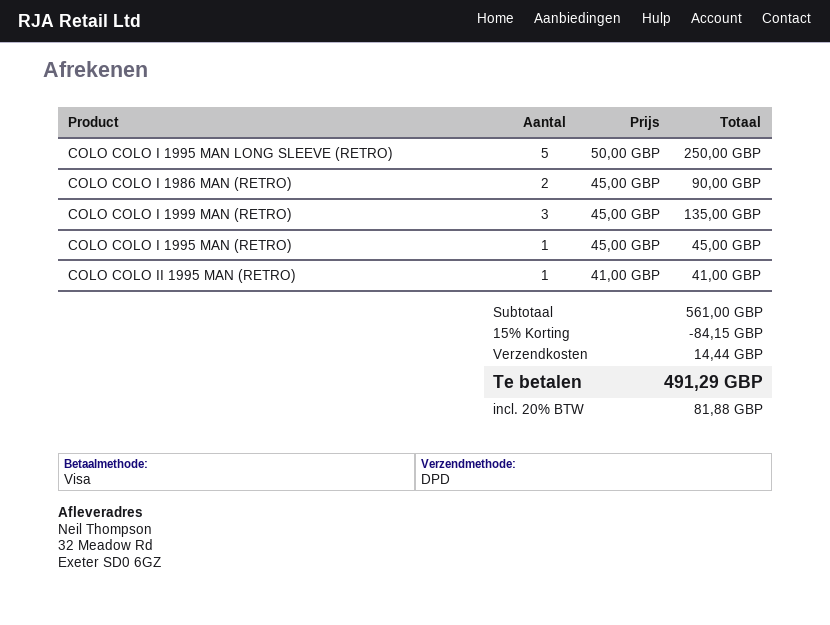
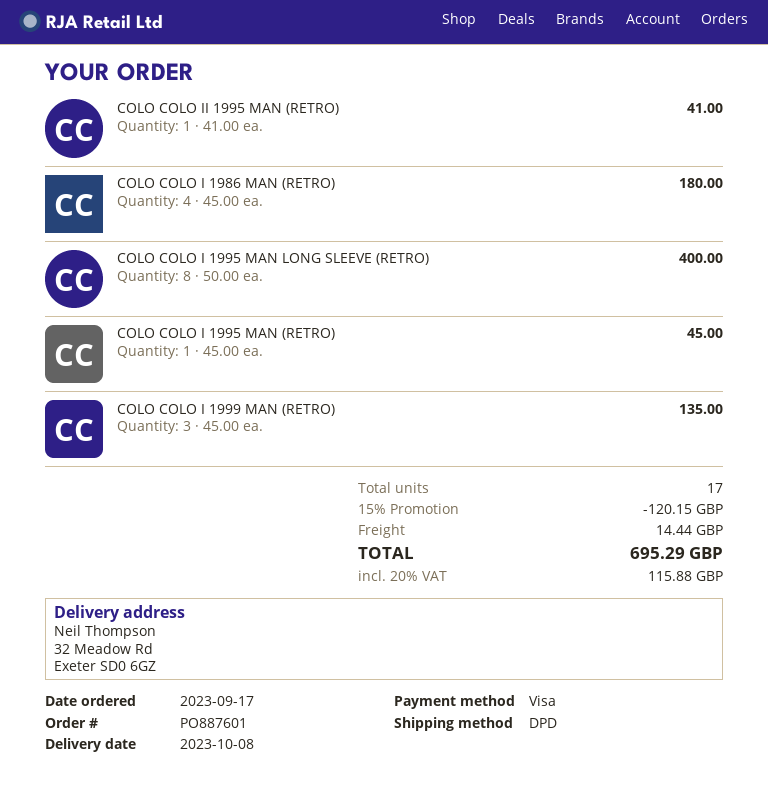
COLO COLO I 1995 MAN LONG SLEEVE (RETRO): 5 x 50.00 = 250.00 -> 8 x 50.00 = 400.00
COLO COLO I 1986 MAN (RETRO): 2 x 45.00 = 90.00 -> 4 x 45.00 = 180.00
discount: 15% = 84.15 -> 15% = 120.15
tax: 20% = 81.88 -> 20% = 115.88
total: 491.29 -> 695.29

